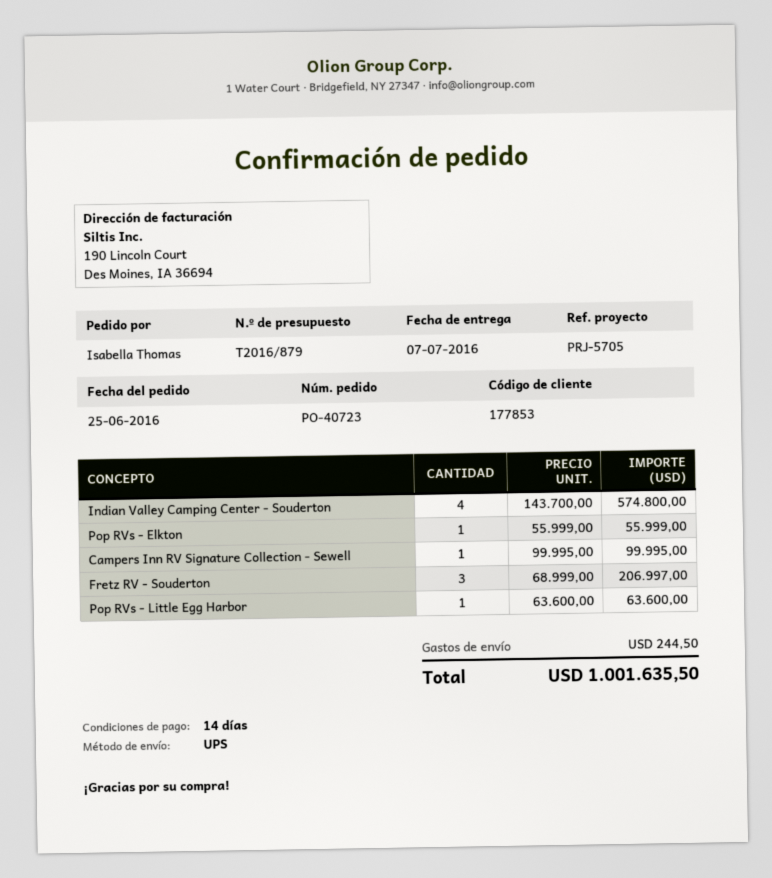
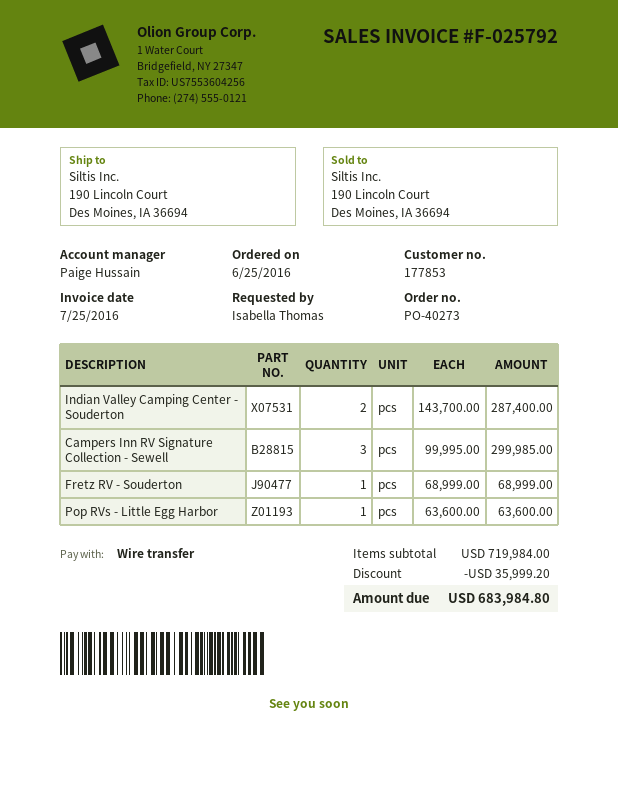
order number: PO-40723 -> PO-40273
Indian Valley Camping Center - Souderton: 4 x 143700.00 = 574800.00 -> 2 x 143700.00 = 287400.00
Pop RVs - Elkton: 1 x 55999.00 = 55999.00 -> none
Campers Inn RV Signature Collection - Sewell: 1 x 99995.00 = 99995.00 -> 3 x 99995.00 = 299985.00
Fretz RV - Souderton: 3 x 68999.00 = 206997.00 -> 1 x 68999.00 = 68999.00
discount: none -> 35999.20
shipping: 244.50 -> none
total: 1001635.50 -> 683984.80

